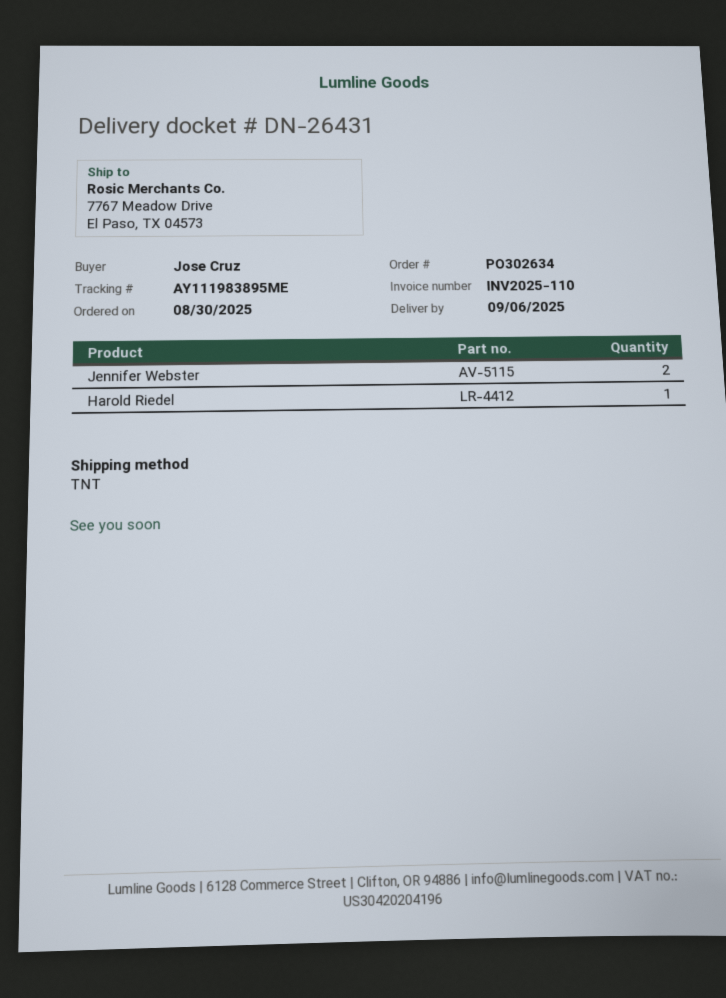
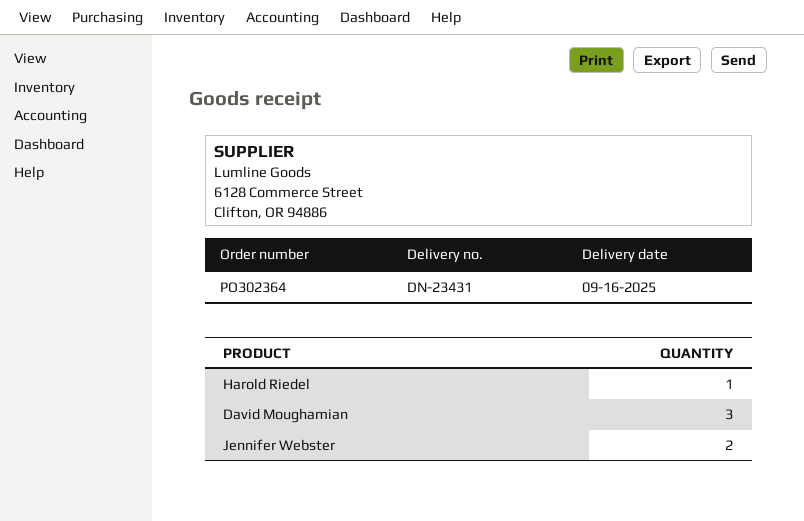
order number: PO302634 -> PO302364
delivery note number: DN-26431 -> DN-23431
delivery date: 2025-09-06 -> 2025-09-16
David Moughamian: none -> 3

